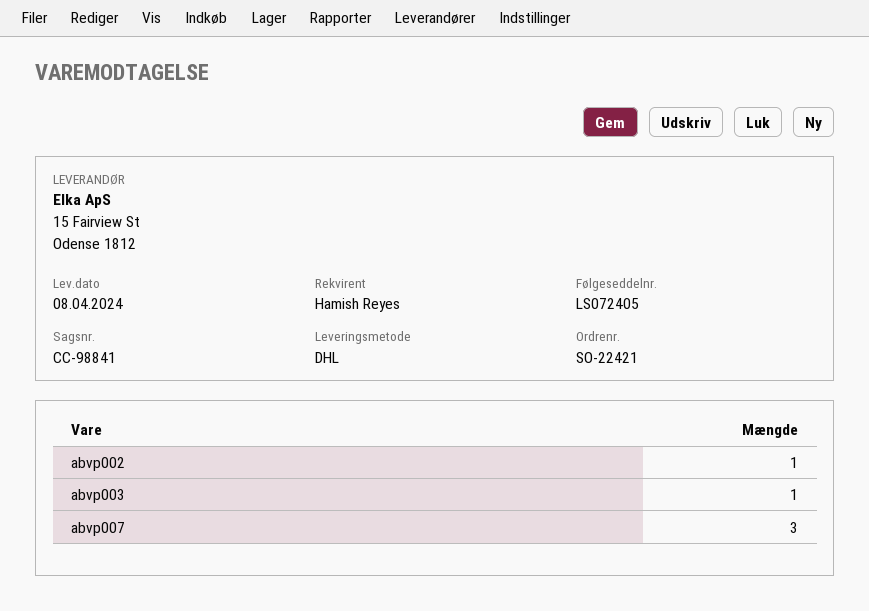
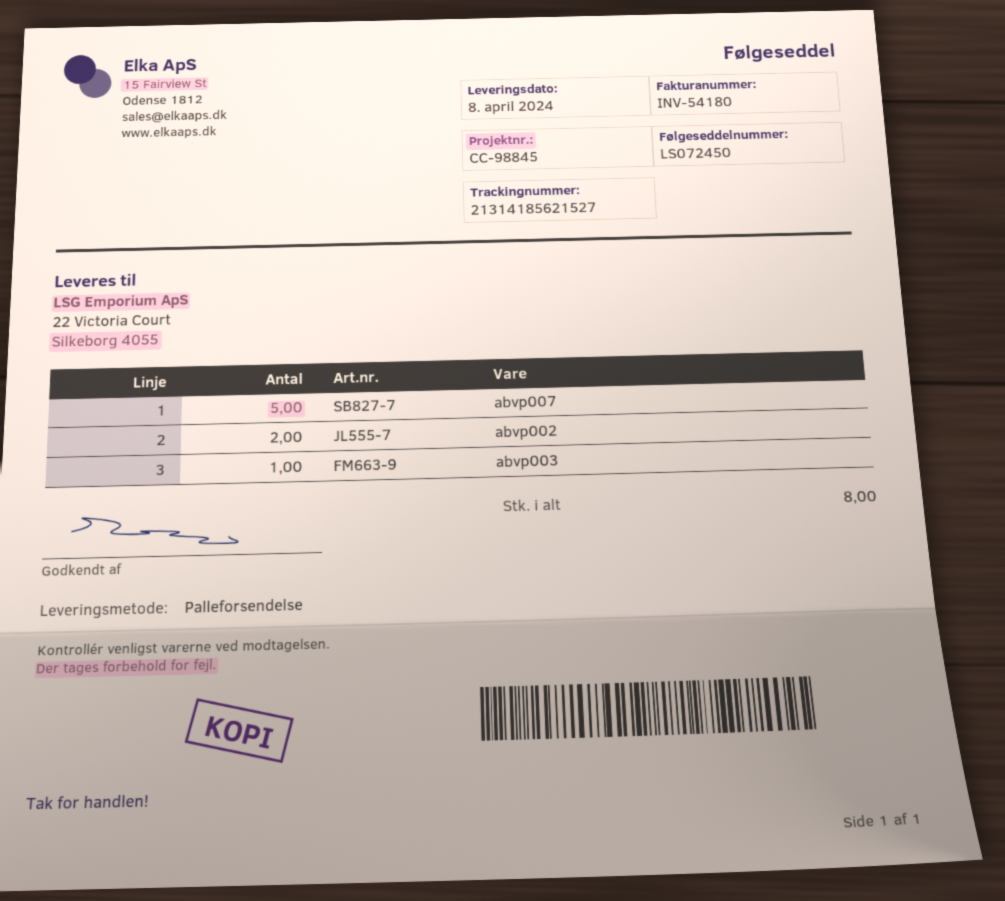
delivery note number: LS072405 -> LS072450
reference: CC-98841 -> CC-98845
shipping method: DHL -> pallet freight
abvp002: 1 -> 2
abvp007: 3 -> 5

